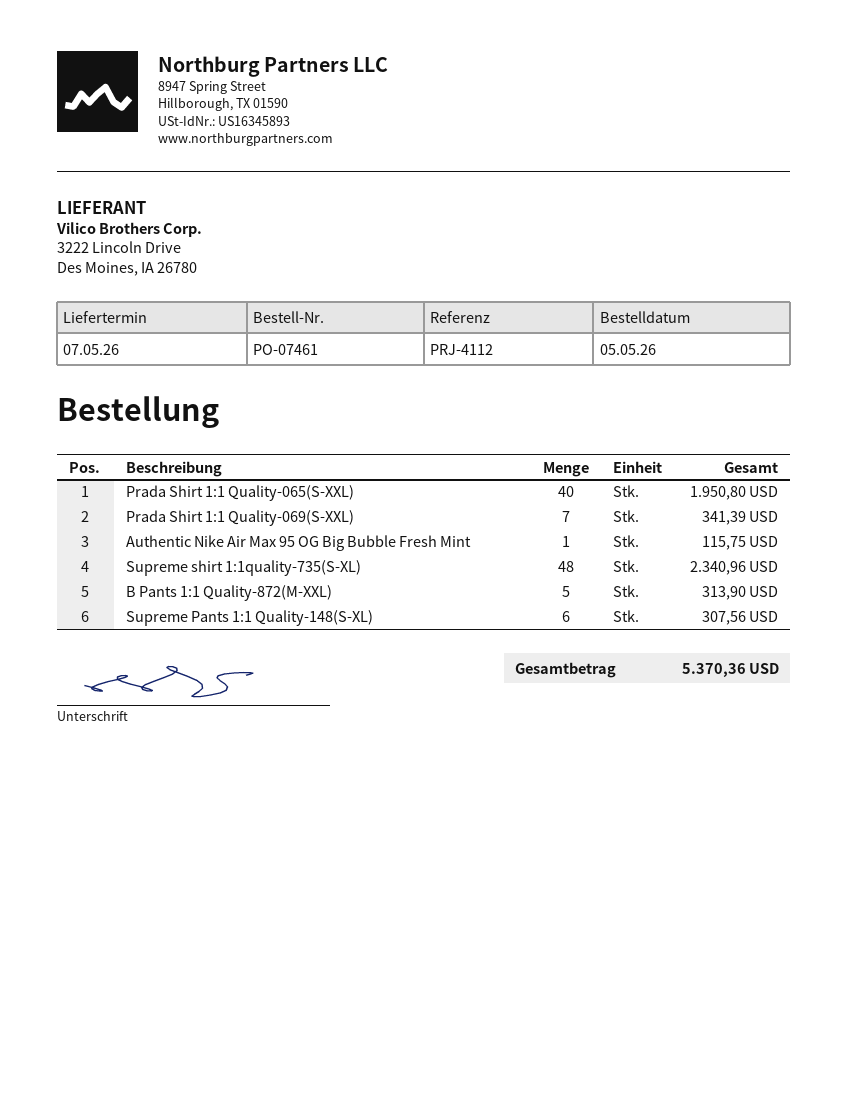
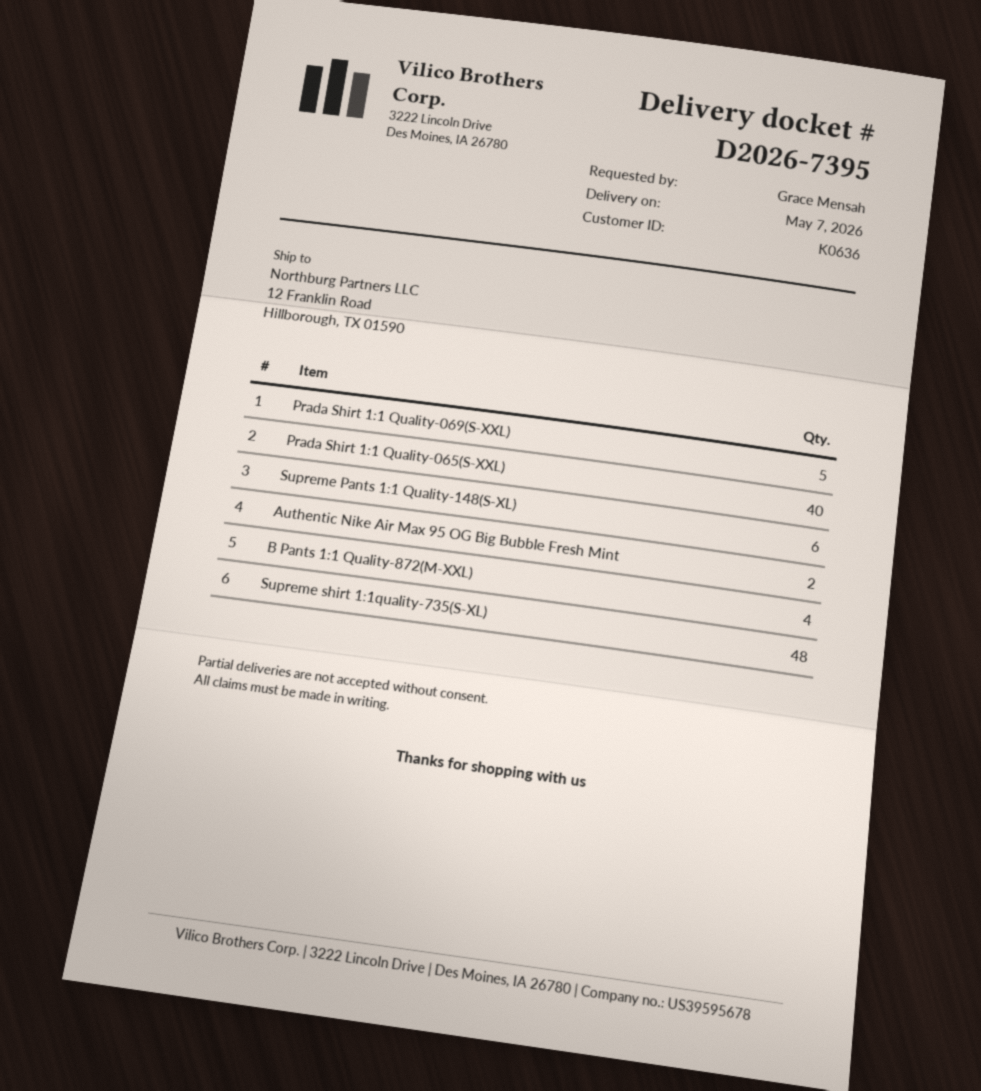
Prada Shirt 1:1 Quality-069(S-XXL): 7 -> 5
Authentic Nike Air Max 95 OG Big Bubble Fresh Mint: 1 -> 2
B Pants 1:1 Quality-872(M-XXL): 5 -> 4

